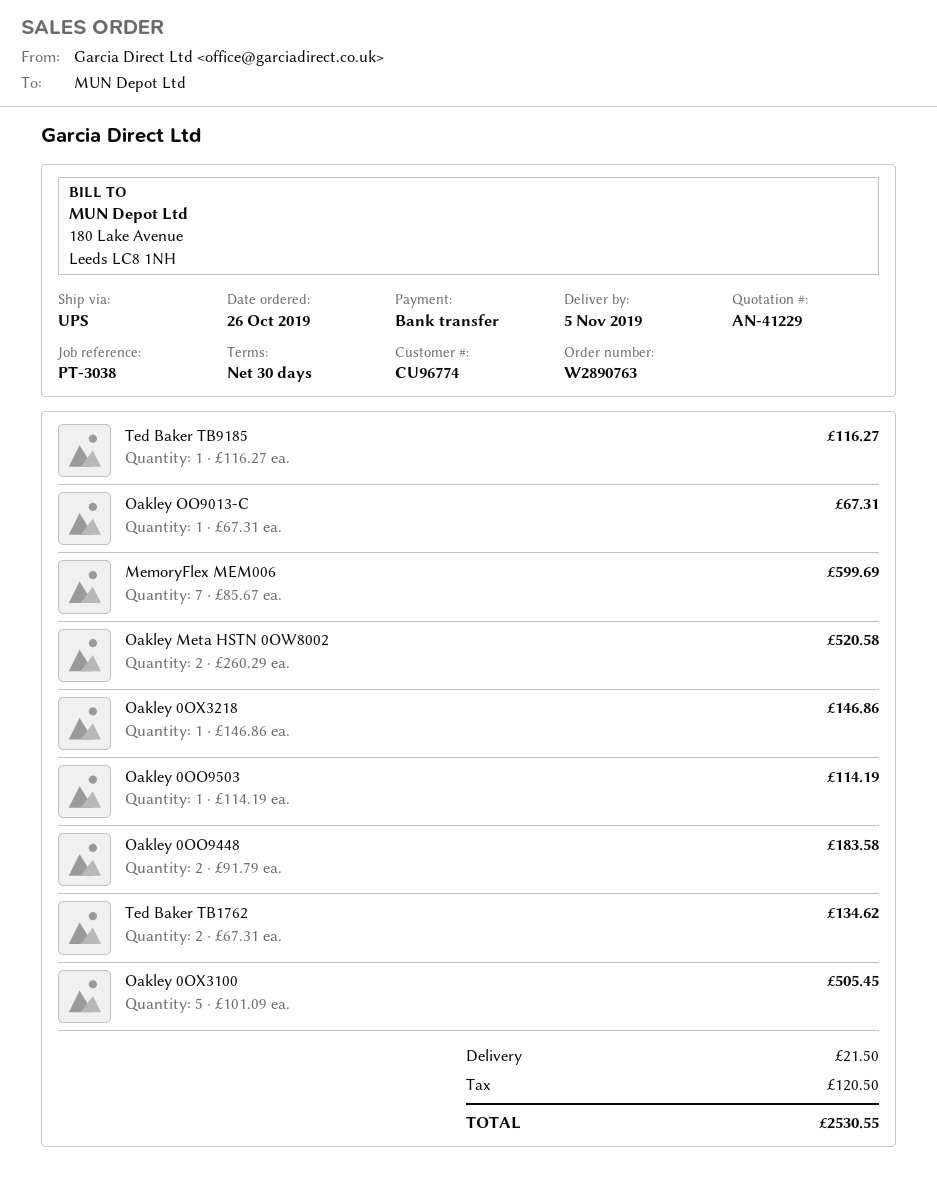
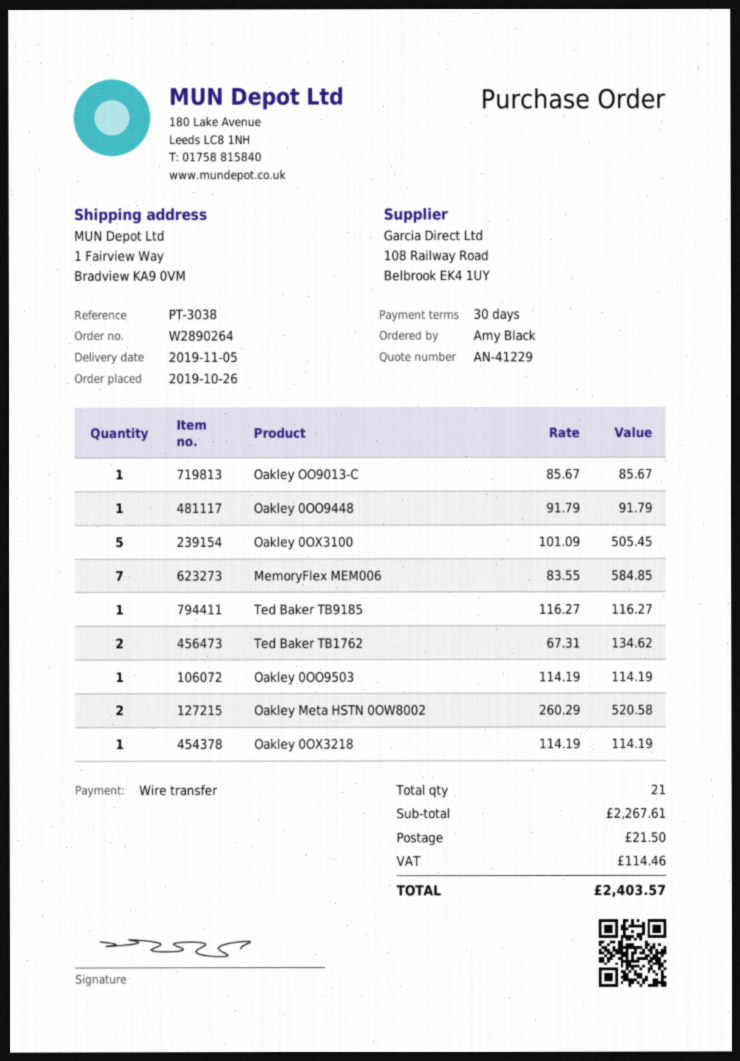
order number: W2890763 -> W2890264
Oakley OO9013-C: 1 x 67.31 = 67.31 -> 1 x 85.67 = 85.67
MemoryFlex MEM006: 7 x 85.67 = 599.69 -> 7 x 83.55 = 584.85
Oakley 0OX3218: 1 x 146.86 = 146.86 -> 1 x 114.19 = 114.19
Oakley 0OO9448: 2 x 91.79 = 183.58 -> 1 x 91.79 = 91.79
tax: 120.50 -> 114.46
total: 2530.55 -> 2403.57

